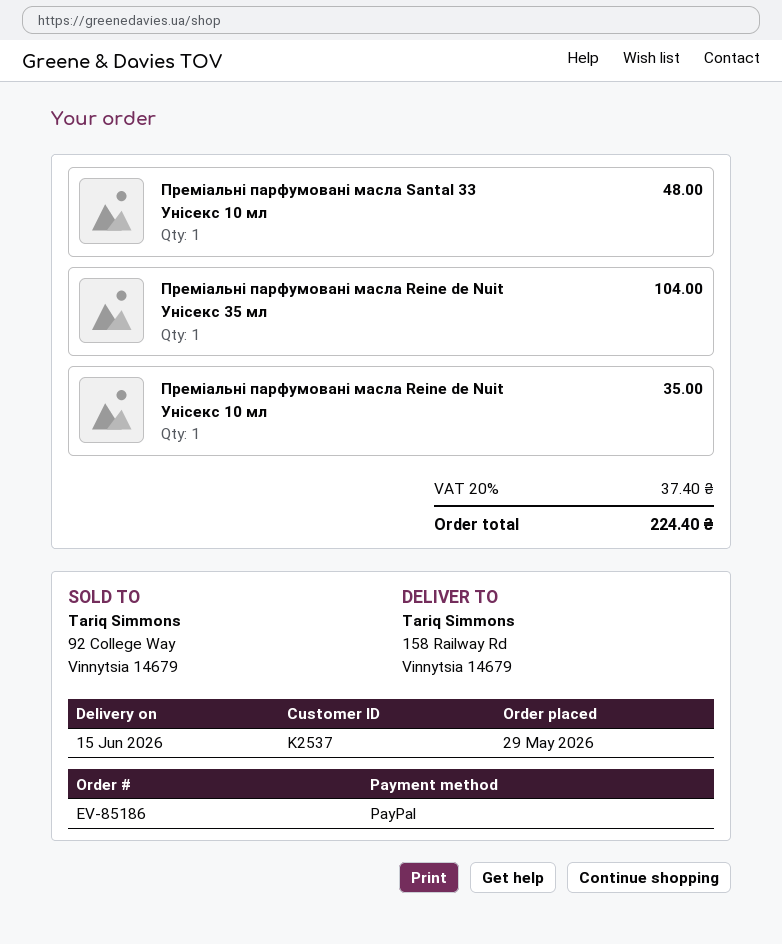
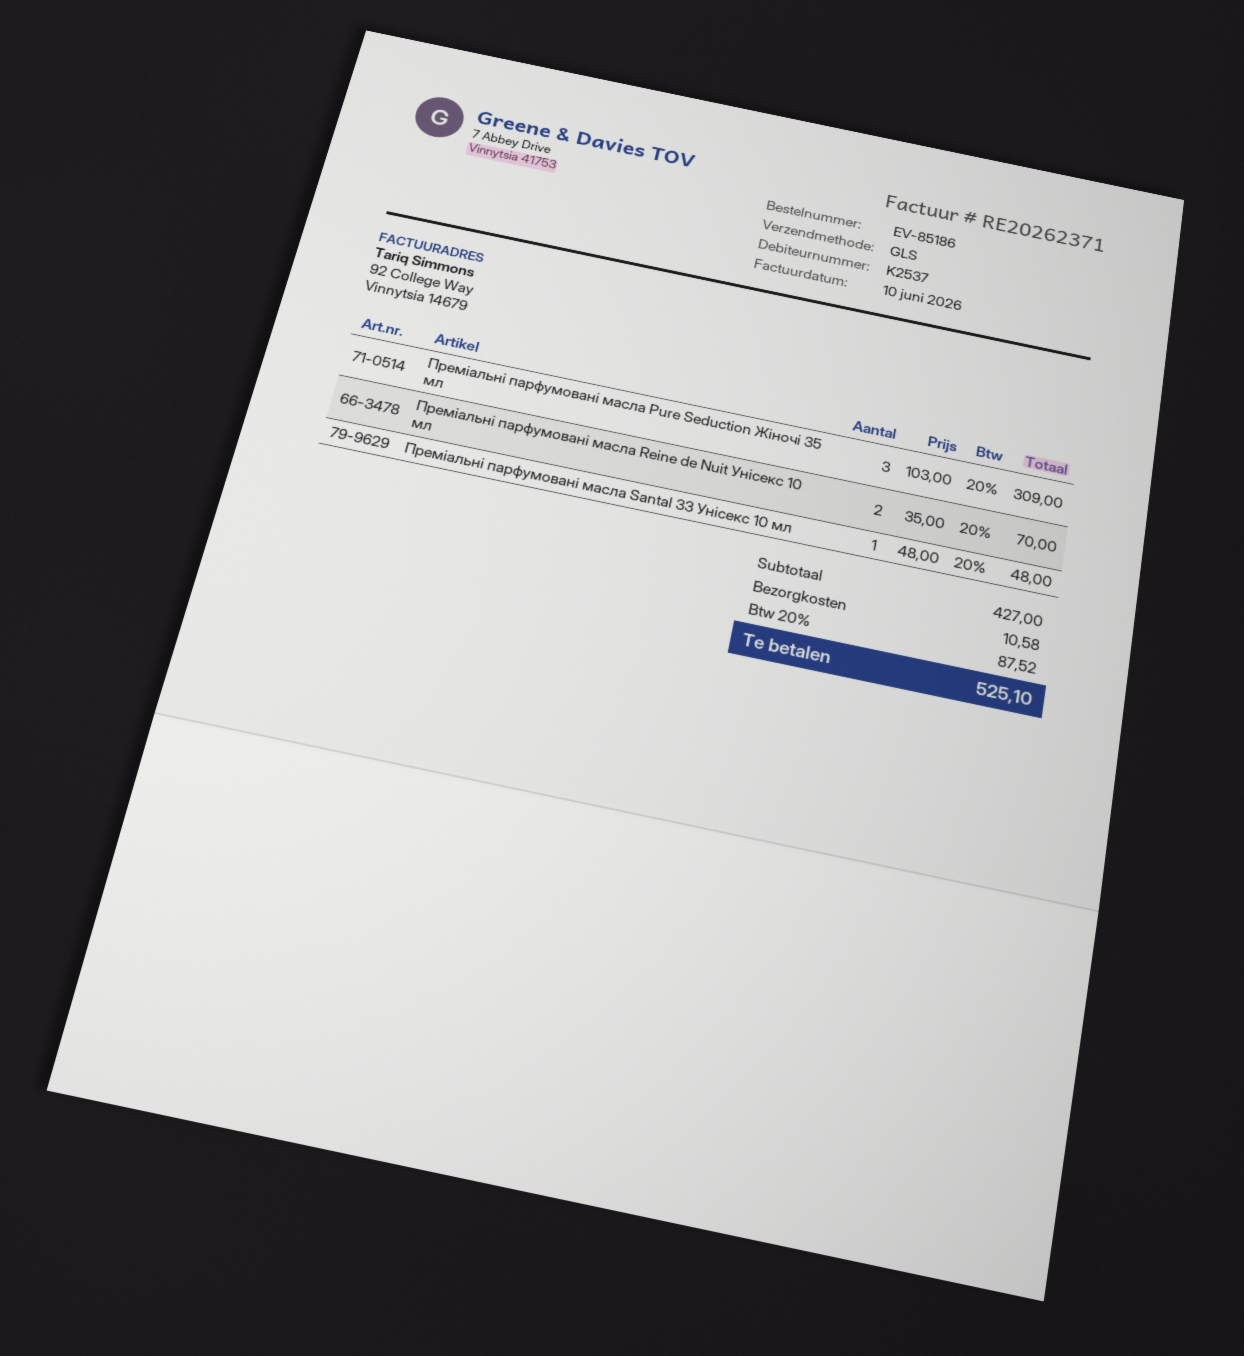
Преміальні парфумовані масла Reine de Nuit Унісекс 35 мл: 1 for 104.00 -> none
Преміальні парфумовані масла Reine de Nuit Унісекс 10 мл: 1 for 35.00 -> 2 for 70.00
Преміальні парфумовані масла Pure Seduction Жіночі 35 мл: none -> 3 for 309.00
shipping: none -> 10.58
tax: 20% = 37.40 -> 20% = 87.52
total: 224.40 -> 525.10

